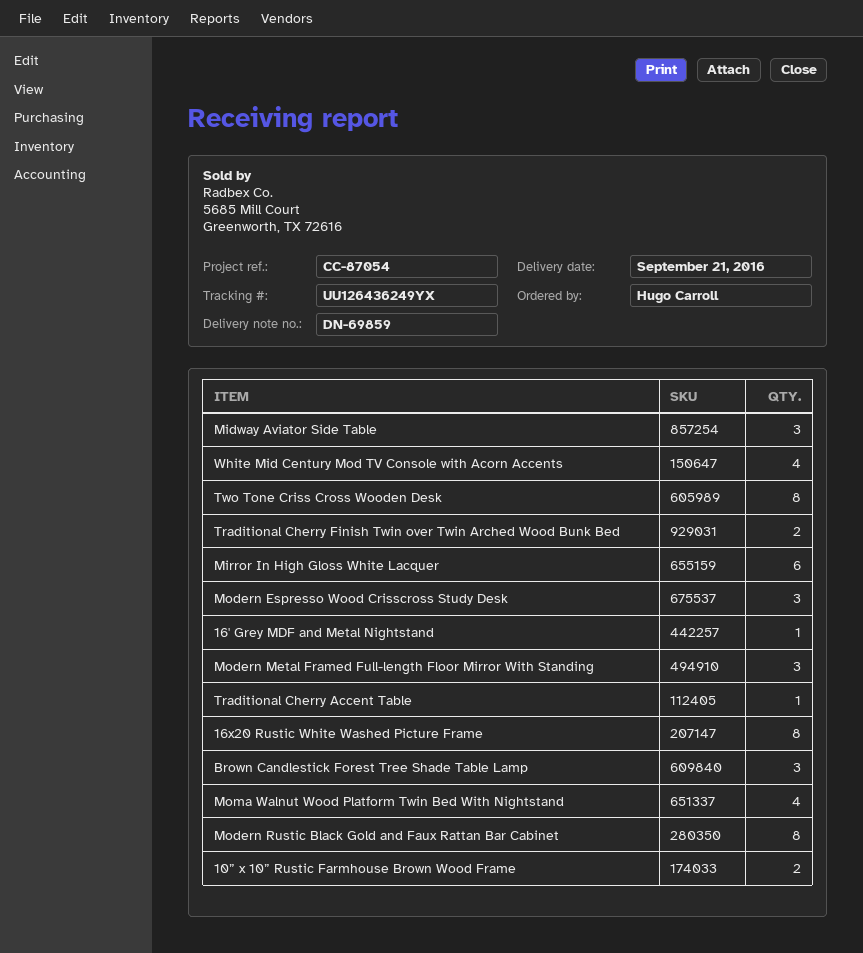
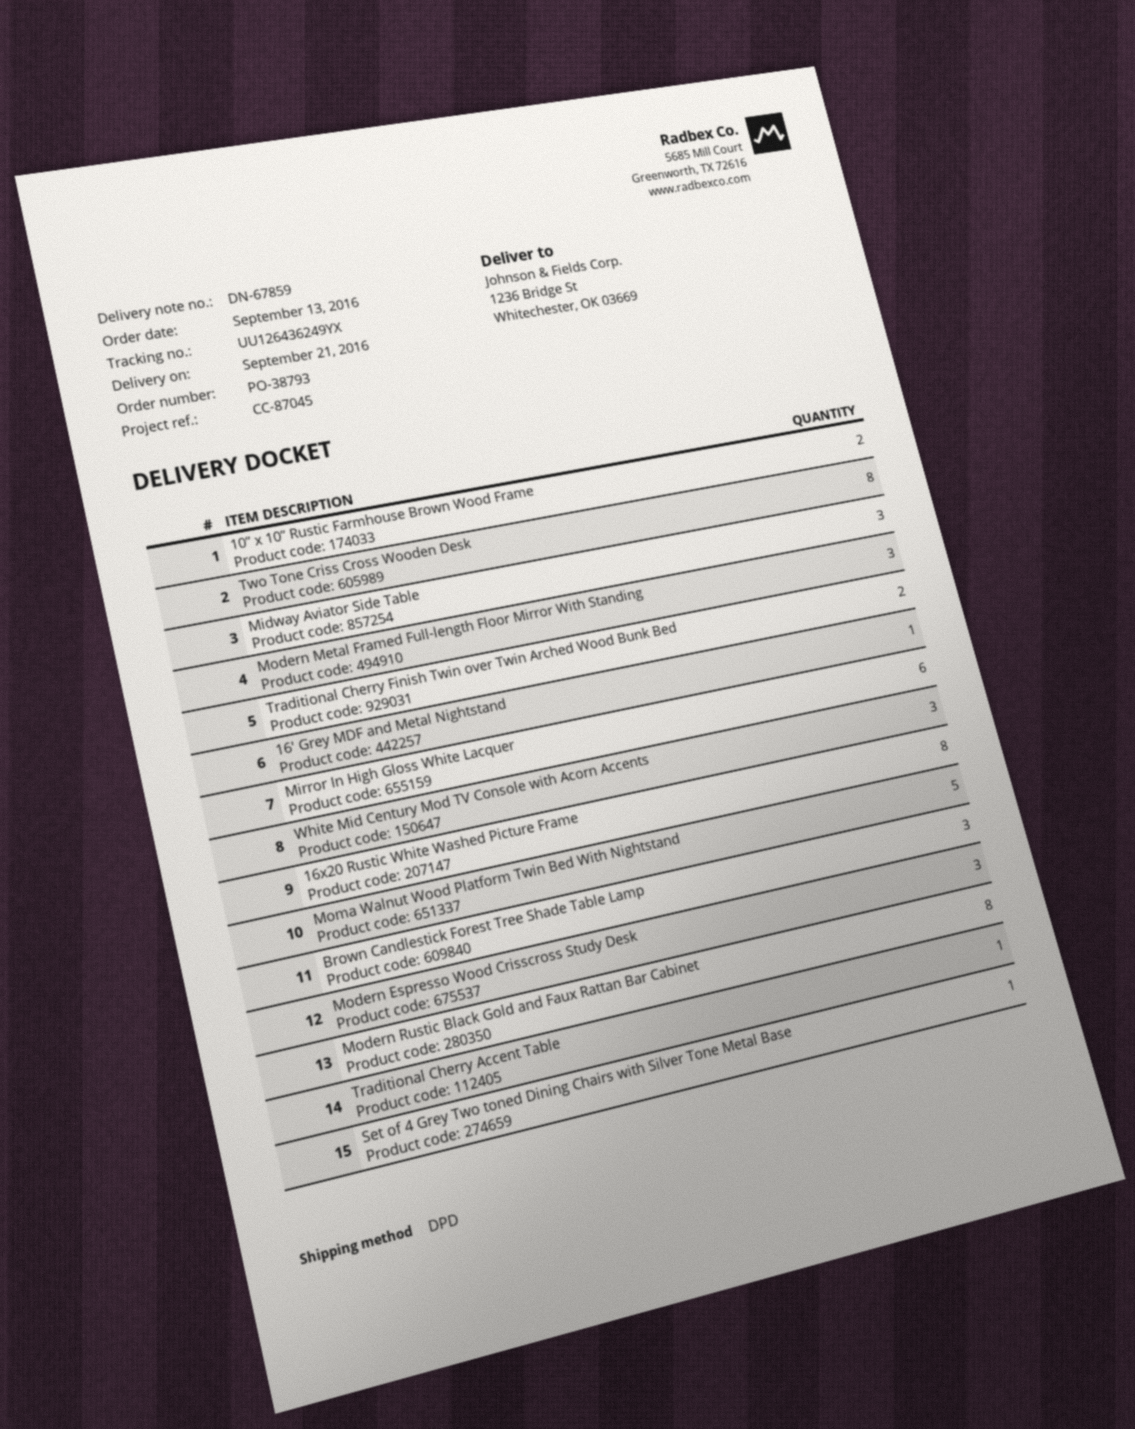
delivery note number: DN-69859 -> DN-67859
reference: CC-87054 -> CC-87045
White Mid Century Mod TV Console with Acorn Accents: 4 -> 3
Moma Walnut Wood Platform Twin Bed With Nightstand: 4 -> 5
Set of 4 Grey Two toned Dining Chairs with Silver Tone Metal Base: none -> 1

